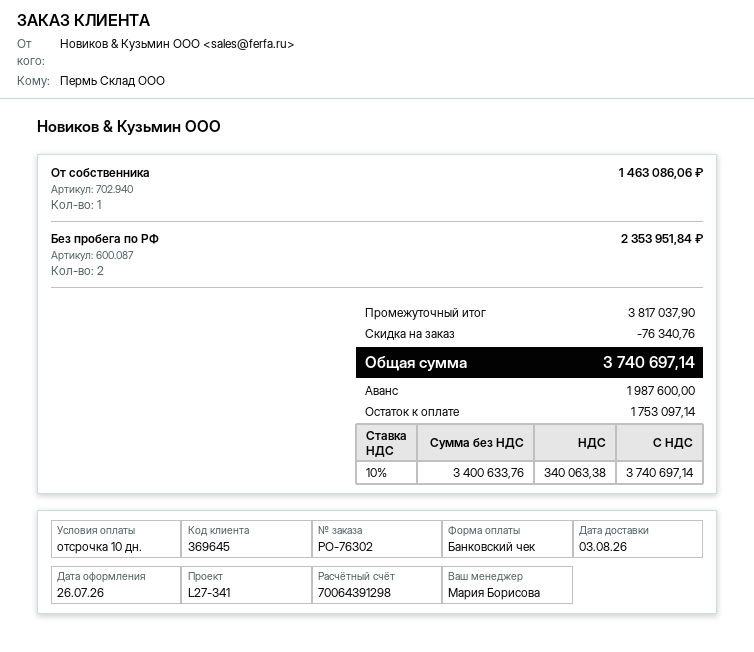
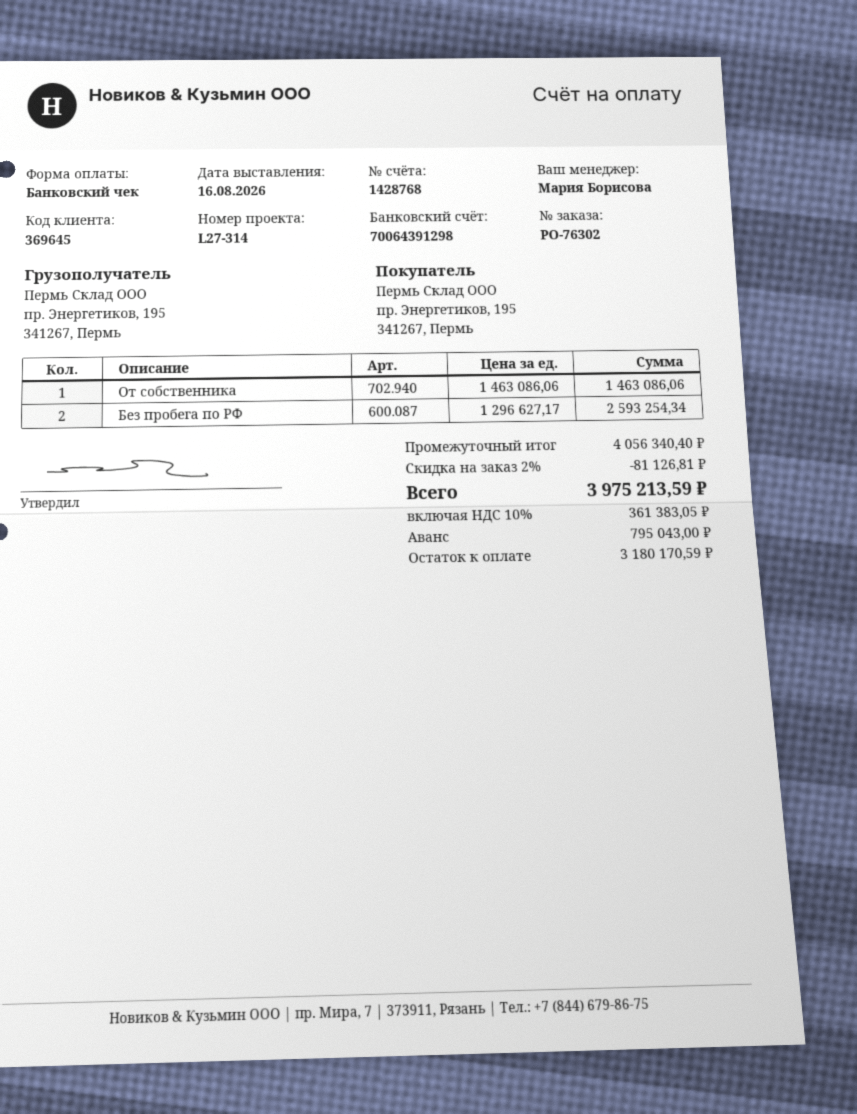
reference: L27-341 -> L27-314
Без пробега по РФ: 2 for 2353951.84 -> 2 for 2593254.34
subtotal: 3817037.90 -> 4056340.40
discount: 76340.76 -> 81126.81
tax: 10% = 340063.38 -> 10% = 361383.05
total: 3740697.14 -> 3975213.59
deposit: 1987600.00 -> 795043.00
balance: 1753097.14 -> 3180170.59

